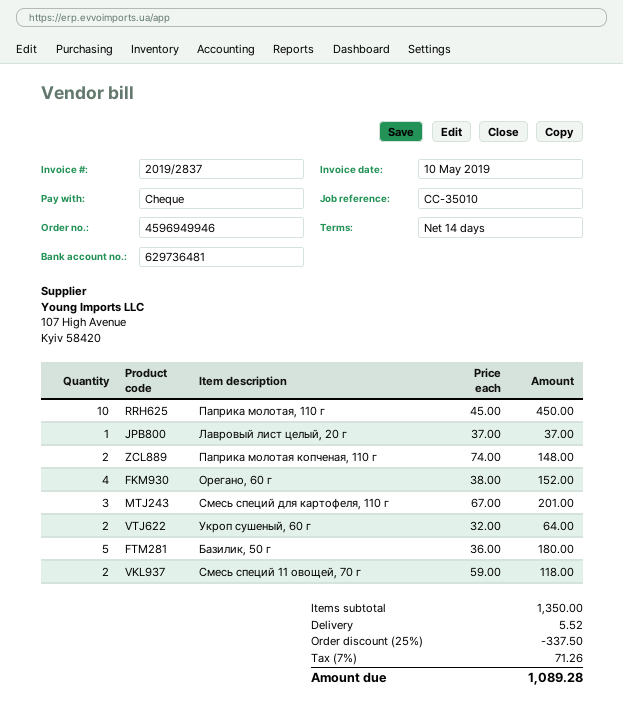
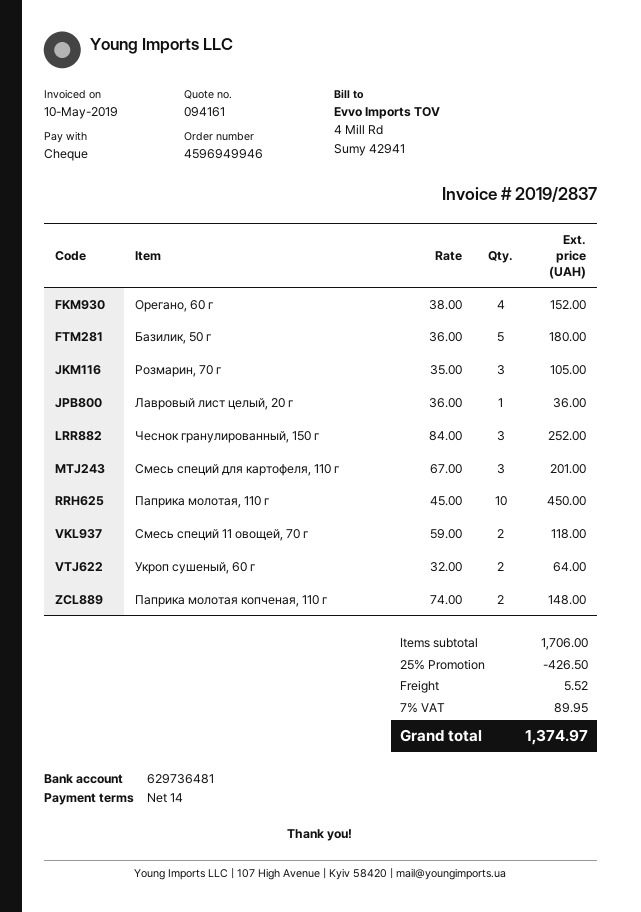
Лавровый лист целый, 20 г: 1 x 37.00 = 37.00 -> 1 x 36.00 = 36.00
Розмарин, 70 г: none -> 3 x 35.00 = 105.00
Чеснок гранулированный, 150 г: none -> 3 x 84.00 = 252.00
subtotal: 1350.00 -> 1706.00
discount: 25% = 337.50 -> 25% = 426.50
tax: 7% = 71.26 -> 7% = 89.95
total: 1089.28 -> 1374.97

